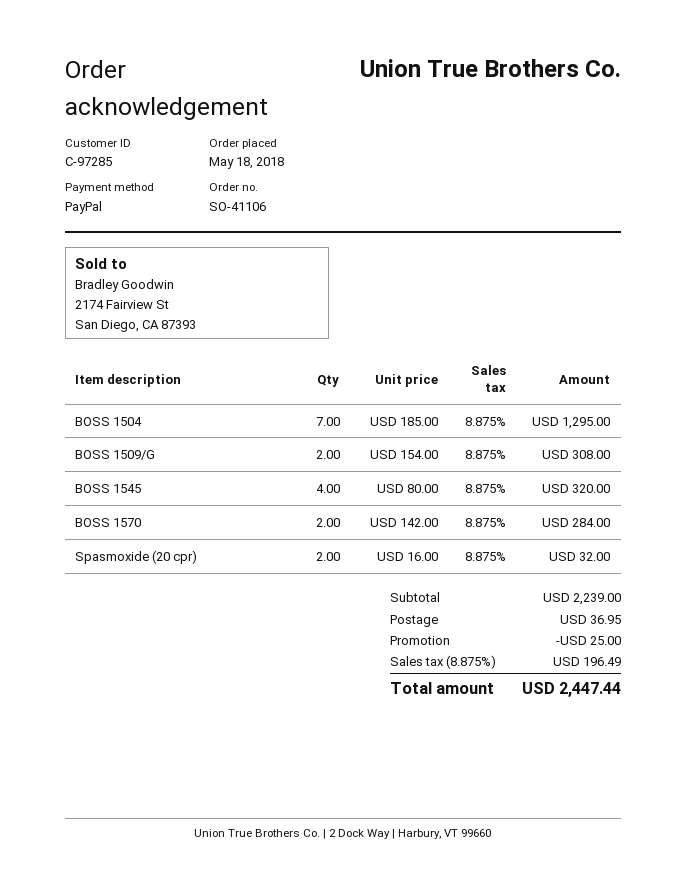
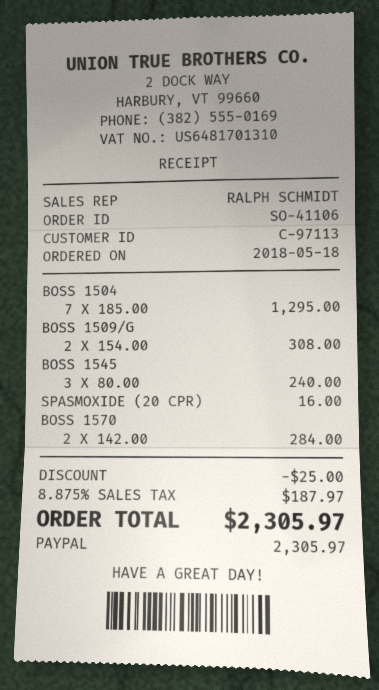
customer number: C-97285 -> C-97113
BOSS 1545: 4 x 80.00 = 320.00 -> 3 x 80.00 = 240.00
Spasmoxide (20 cpr): 2 x 16.00 = 32.00 -> 1 x 16.00 = 16.00
shipping: 36.95 -> none
tax: 8.875% = 196.49 -> 8.875% = 187.97
total: 2447.44 -> 2305.97

